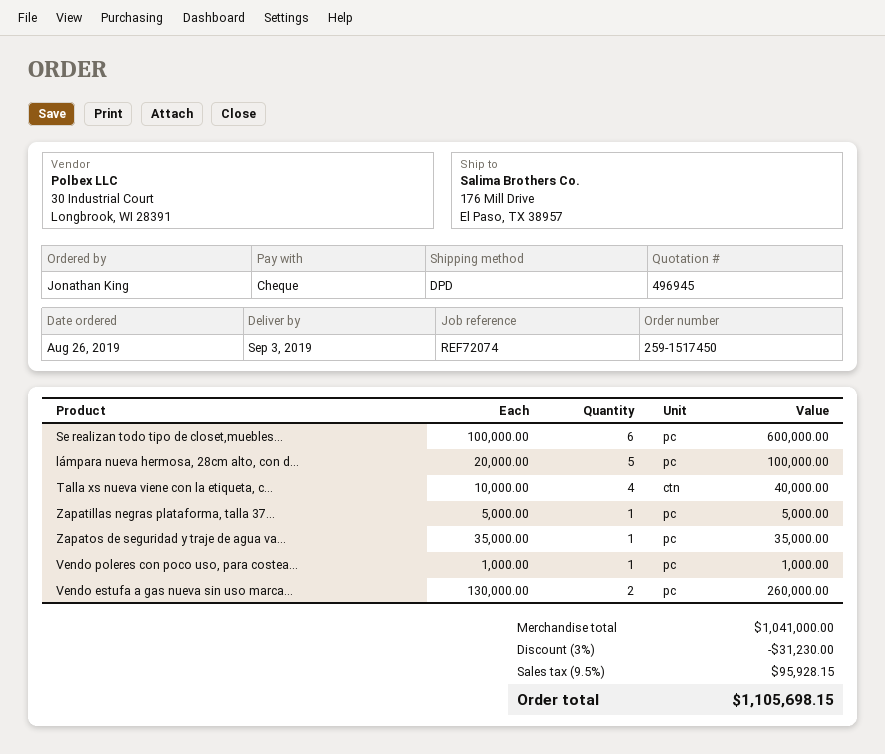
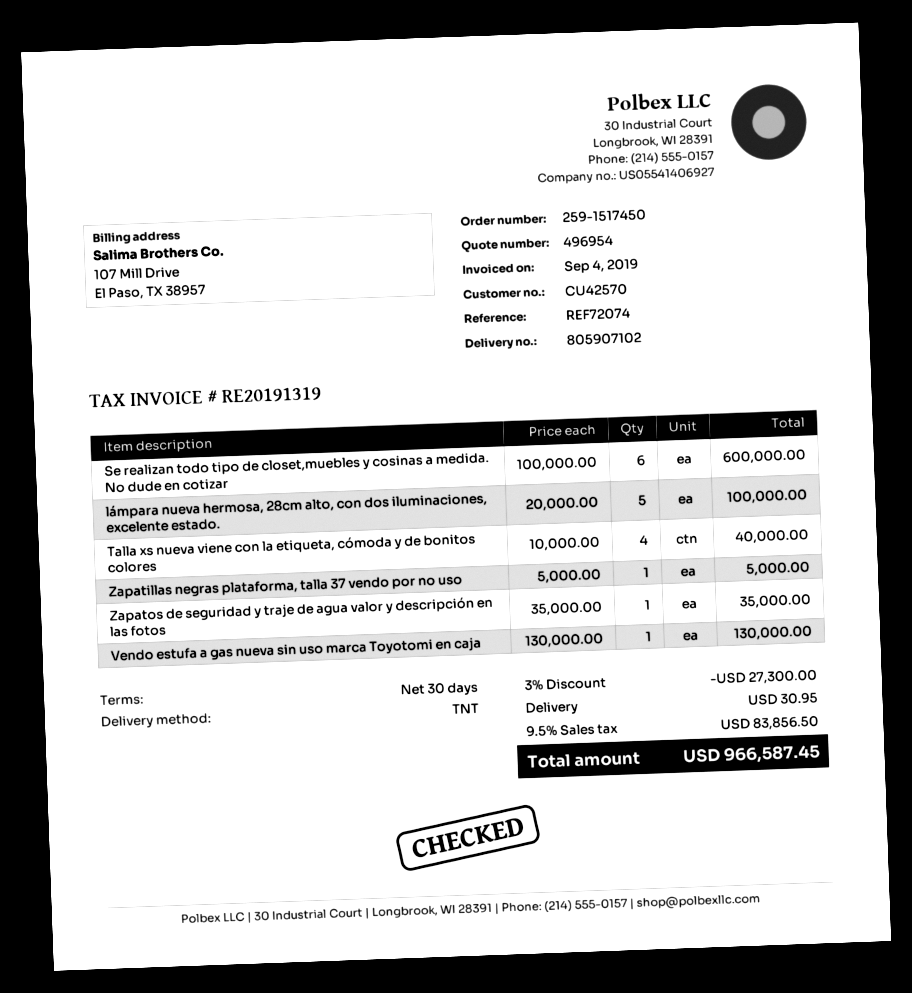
quote number: 496945 -> 496954
shipping method: DPD -> TNT
Vendo poleres con poco uso, para costea...: 1 x 1000.00 = 1000.00 -> none
Vendo estufa a gas nueva sin uso marca...: 2 x 130000.00 = 260000.00 -> 1 x 130000.00 = 130000.00
discount: 3% = 31230.00 -> 3% = 27300.00
shipping: none -> 30.95
tax: 9.5% = 95928.15 -> 9.5% = 83856.50
total: 1105698.15 -> 966587.45

